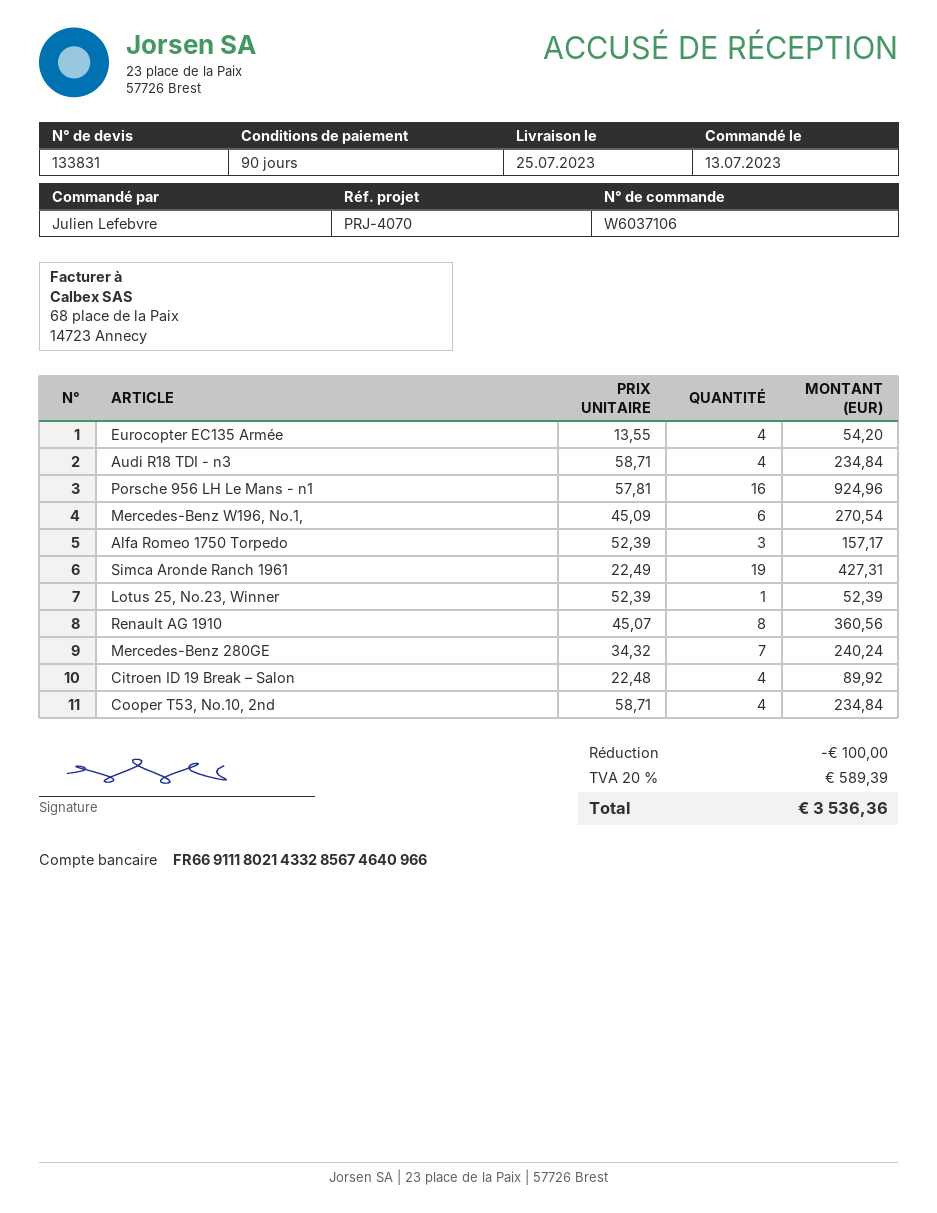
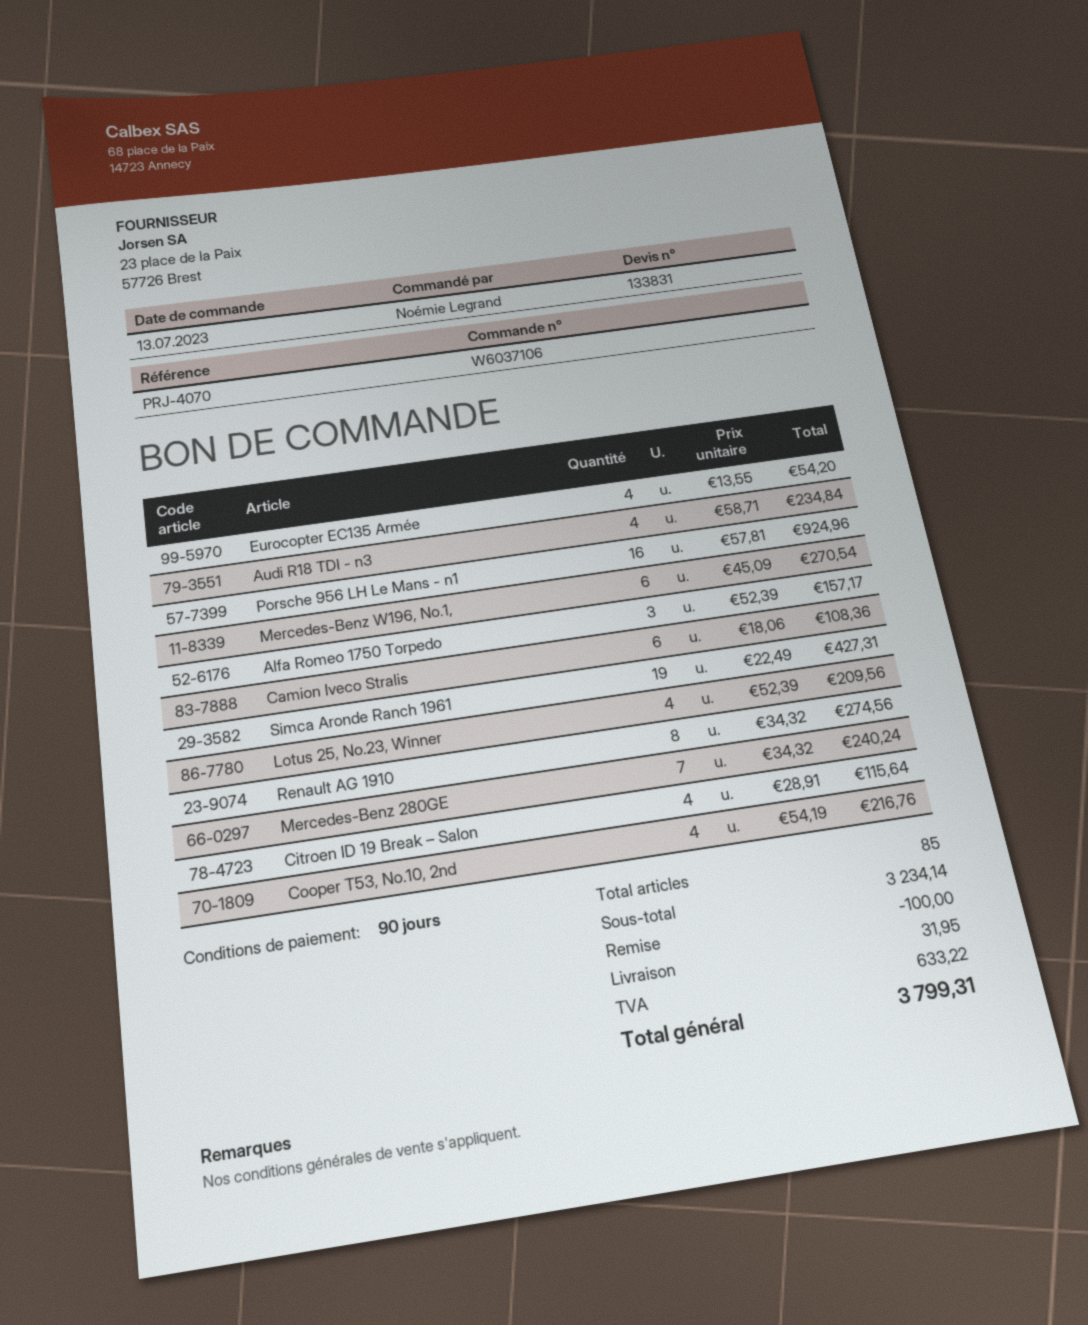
ordered by: Julien Lefebvre -> Noémie Legrand
Lotus 25, No.23, Winner: 1 x 52.39 = 52.39 -> 4 x 52.39 = 209.56
Renault AG 1910: 8 x 45.07 = 360.56 -> 8 x 34.32 = 274.56
Citroen ID 19 Break – Salon: 4 x 22.48 = 89.92 -> 4 x 28.91 = 115.64
Cooper T53, No.10, 2nd: 4 x 58.71 = 234.84 -> 4 x 54.19 = 216.76
Camion Iveco Stralis: none -> 6 x 18.06 = 108.36
shipping: none -> 31.95
tax: 589.39 -> 633.22
total: 3536.36 -> 3799.31

